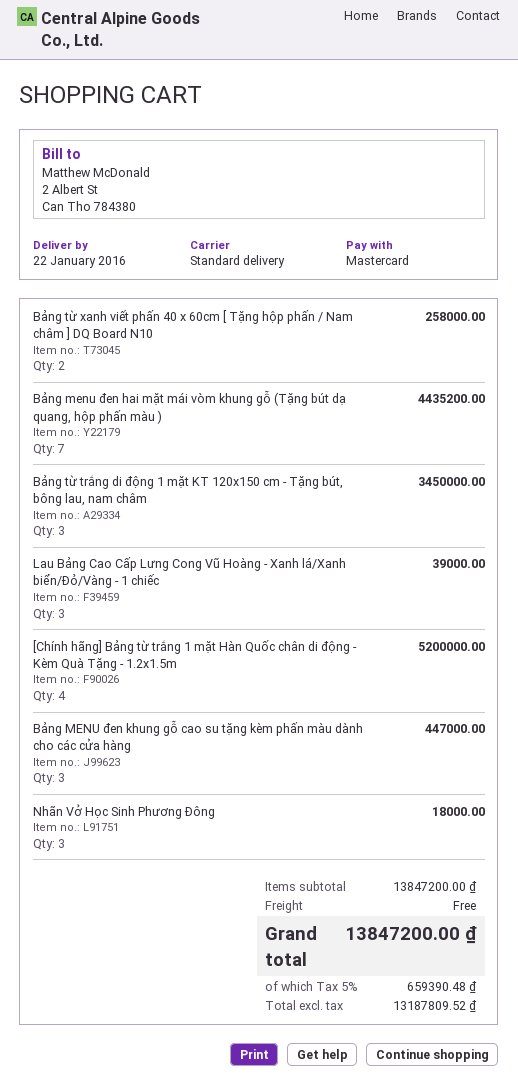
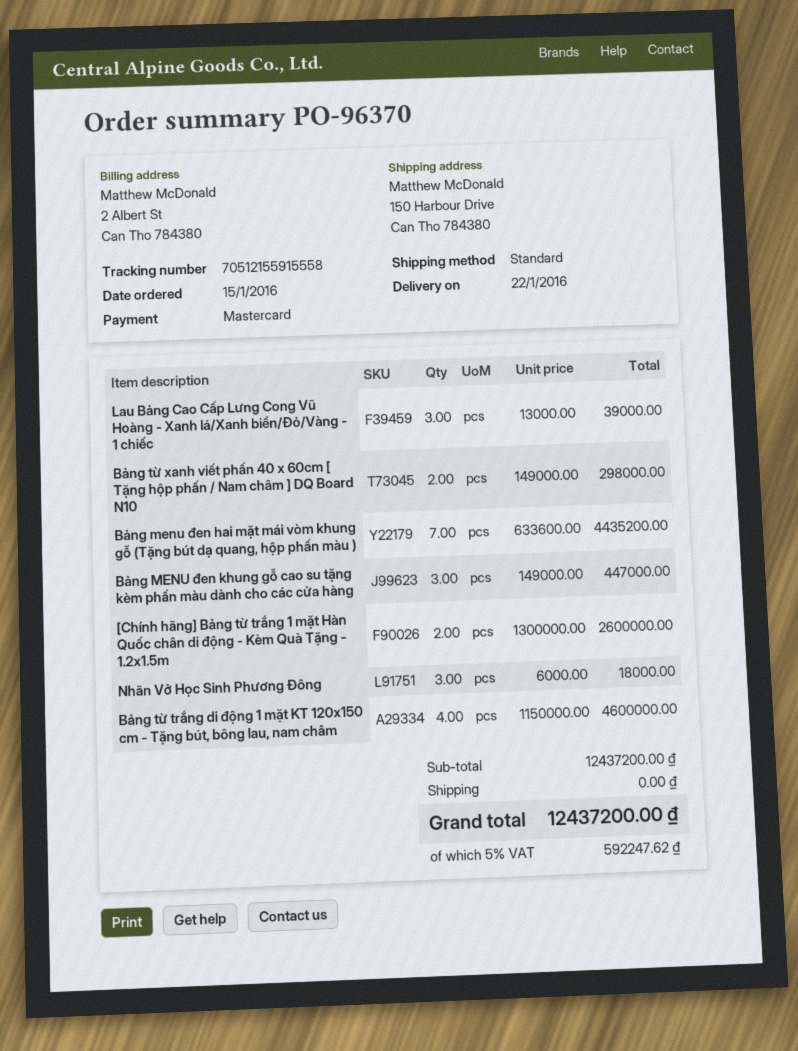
Bảng từ xanh viết phấn 40 x 60cm [ Tặng hộp phấn / Nam châm ] DQ Board N10: 2 for 258000.00 -> 2 for 298000.00
Bảng từ trắng di động 1 mặt KT 120x150 cm - Tặng bút, bông lau, nam châm: 3 for 3450000.00 -> 4 for 4600000.00
[Chính hãng] Bảng từ trắng 1 mặt Hàn Quốc chân di động - Kèm Quà Tặng - 1.2x1.5m: 4 for 5200000.00 -> 2 for 2600000.00
subtotal: 13847200.00 -> 12437200.00
tax: 5% = 659390.48 -> 5% = 592247.62
total: 13847200.00 -> 12437200.00

